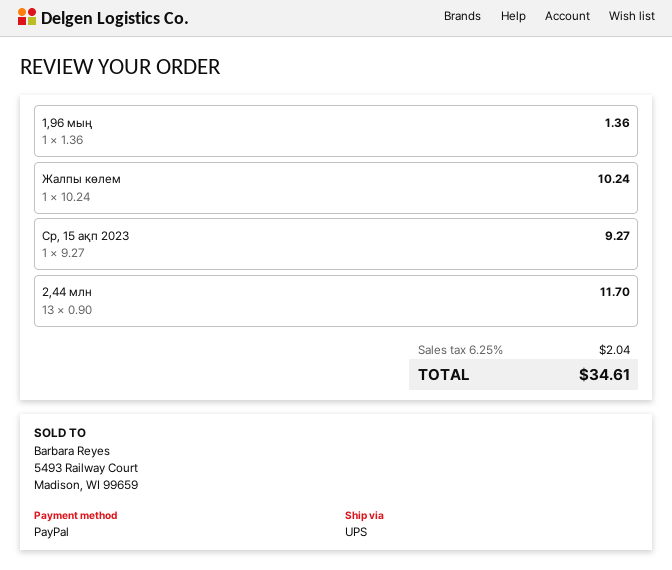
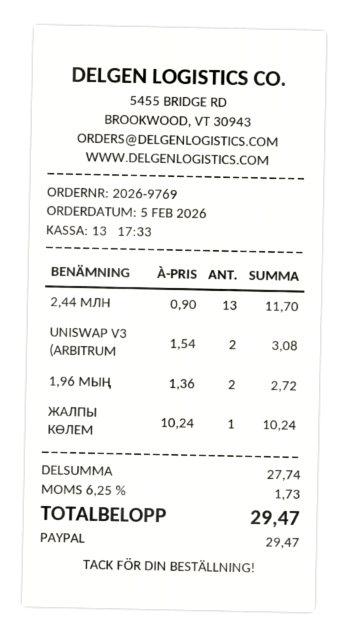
1,96 мың: 1 x 1.36 = 1.36 -> 2 x 1.36 = 2.72
Ср, 15 ақп 2023: 1 x 9.27 = 9.27 -> none
UNISWAP V3 (ARBITRUM: none -> 2 x 1.54 = 3.08
tax: 6.25% = 2.04 -> 6.25% = 1.73
total: 34.61 -> 29.47

